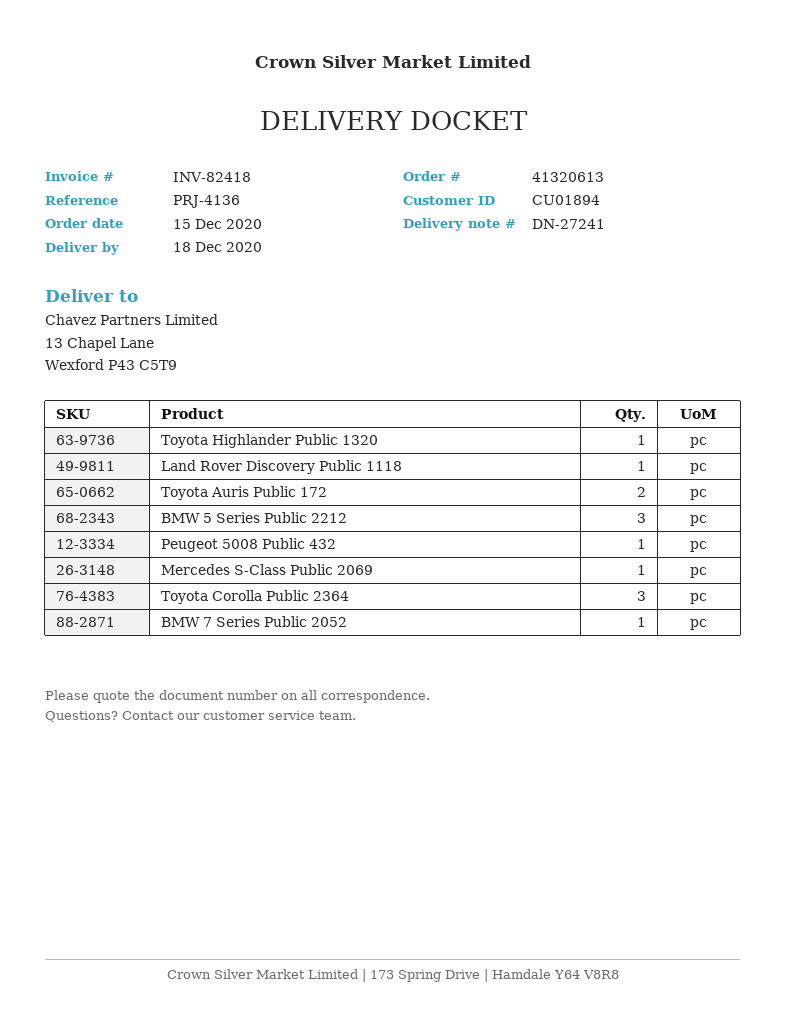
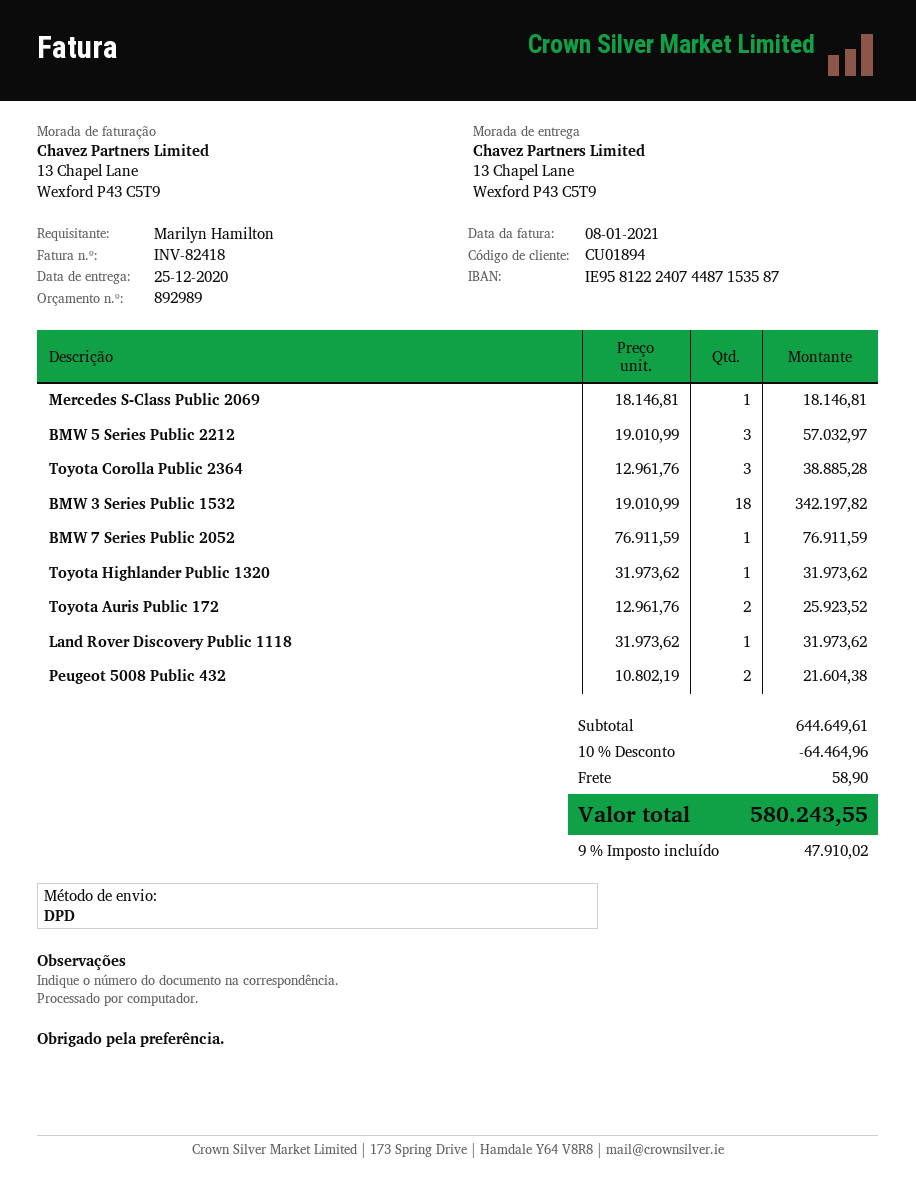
delivery date: 2020-12-18 -> 2020-12-25
Peugeot 5008 Public 432: 1 -> 2
BMW 3 Series Public 1532: none -> 18

